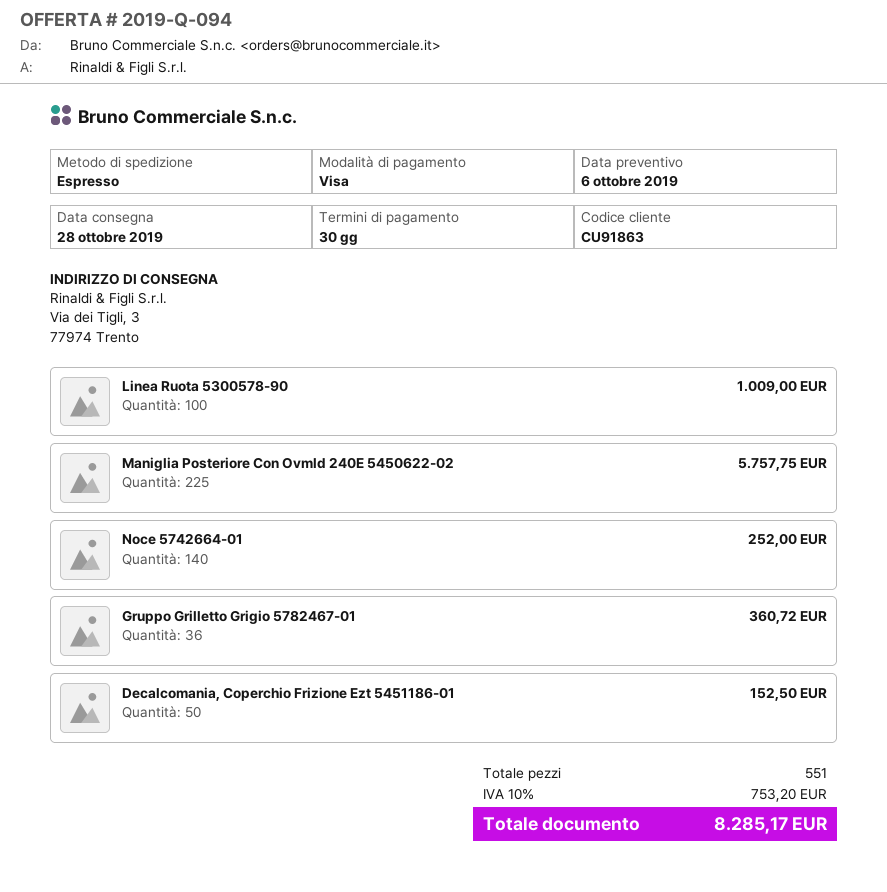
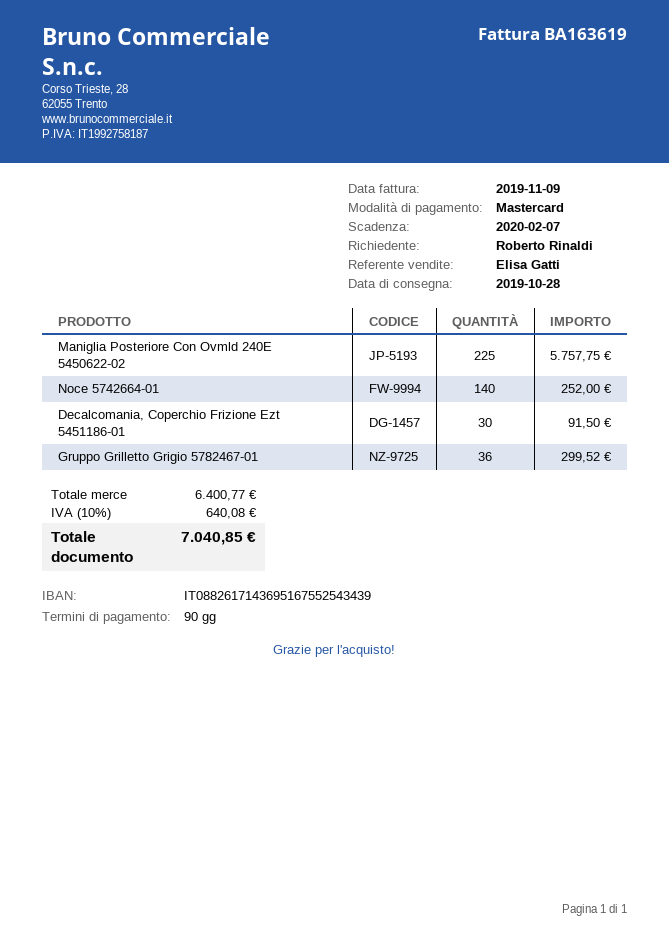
payment terms: 30 days -> 90 days
payment method: Visa -> Mastercard
Linea Ruota 5300578-90: 100 for 1009.00 -> none
Gruppo Grilletto Grigio 5782467-01: 36 for 360.72 -> 36 for 299.52
Decalcomania, Coperchio Frizione Ezt 5451186-01: 50 for 152.50 -> 30 for 91.50
tax: 10% = 753.20 -> 10% = 640.08
total: 8285.17 -> 7040.85

